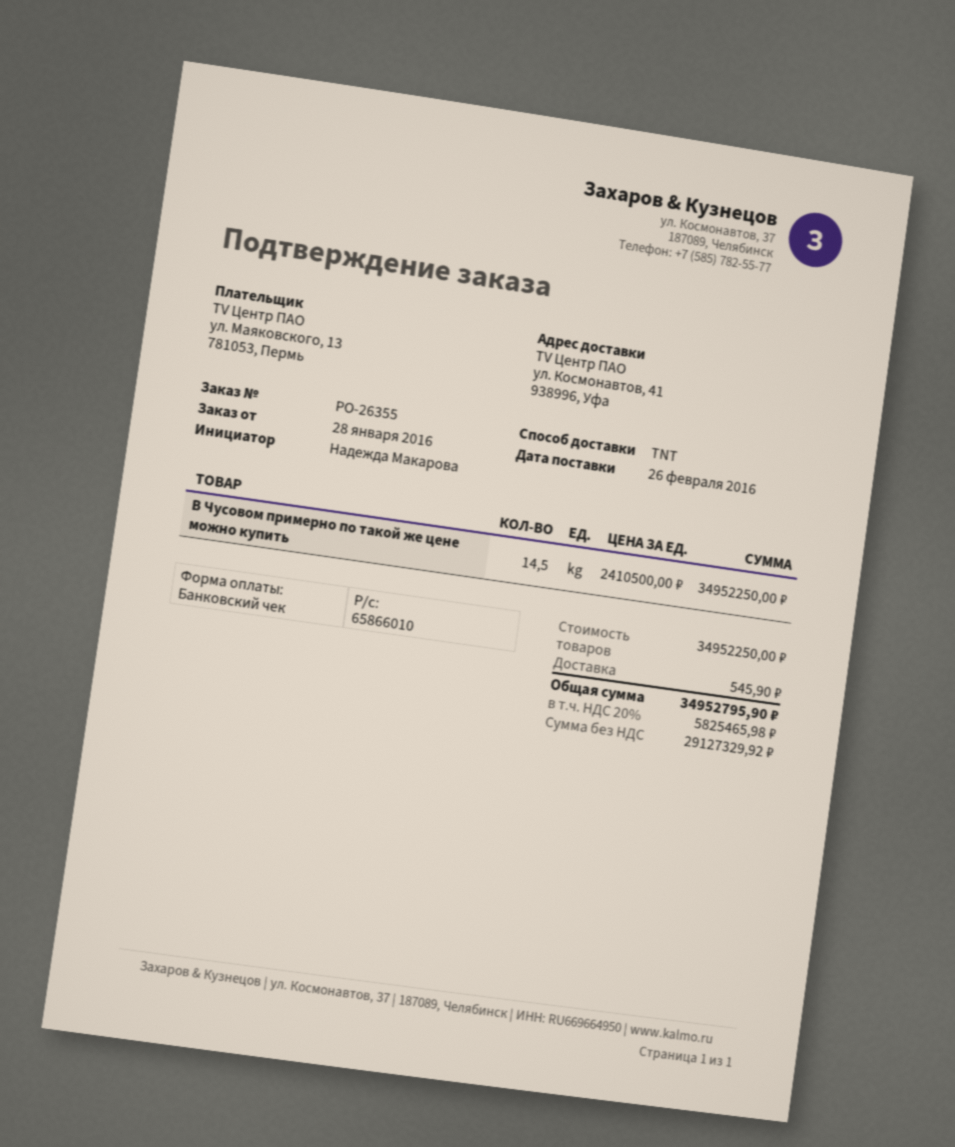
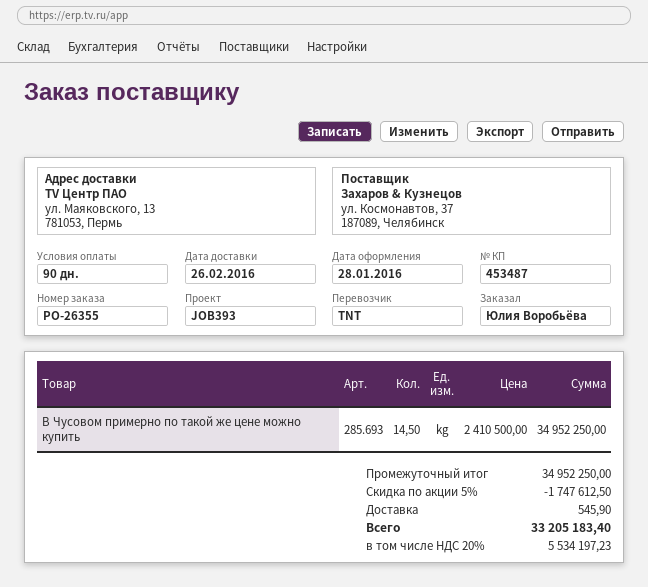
ordered by: Надежда Макарова -> Юлия Воробьёва
ship to: ул. Космонавтов, 41, 938996, Уфа -> ул. Маяковского, 13, 781053, Пермь
discount: none -> 5% = 1747612.50
tax: 20% = 5825465.98 -> 20% = 5534197.23
total: 34952795.90 -> 33205183.40

